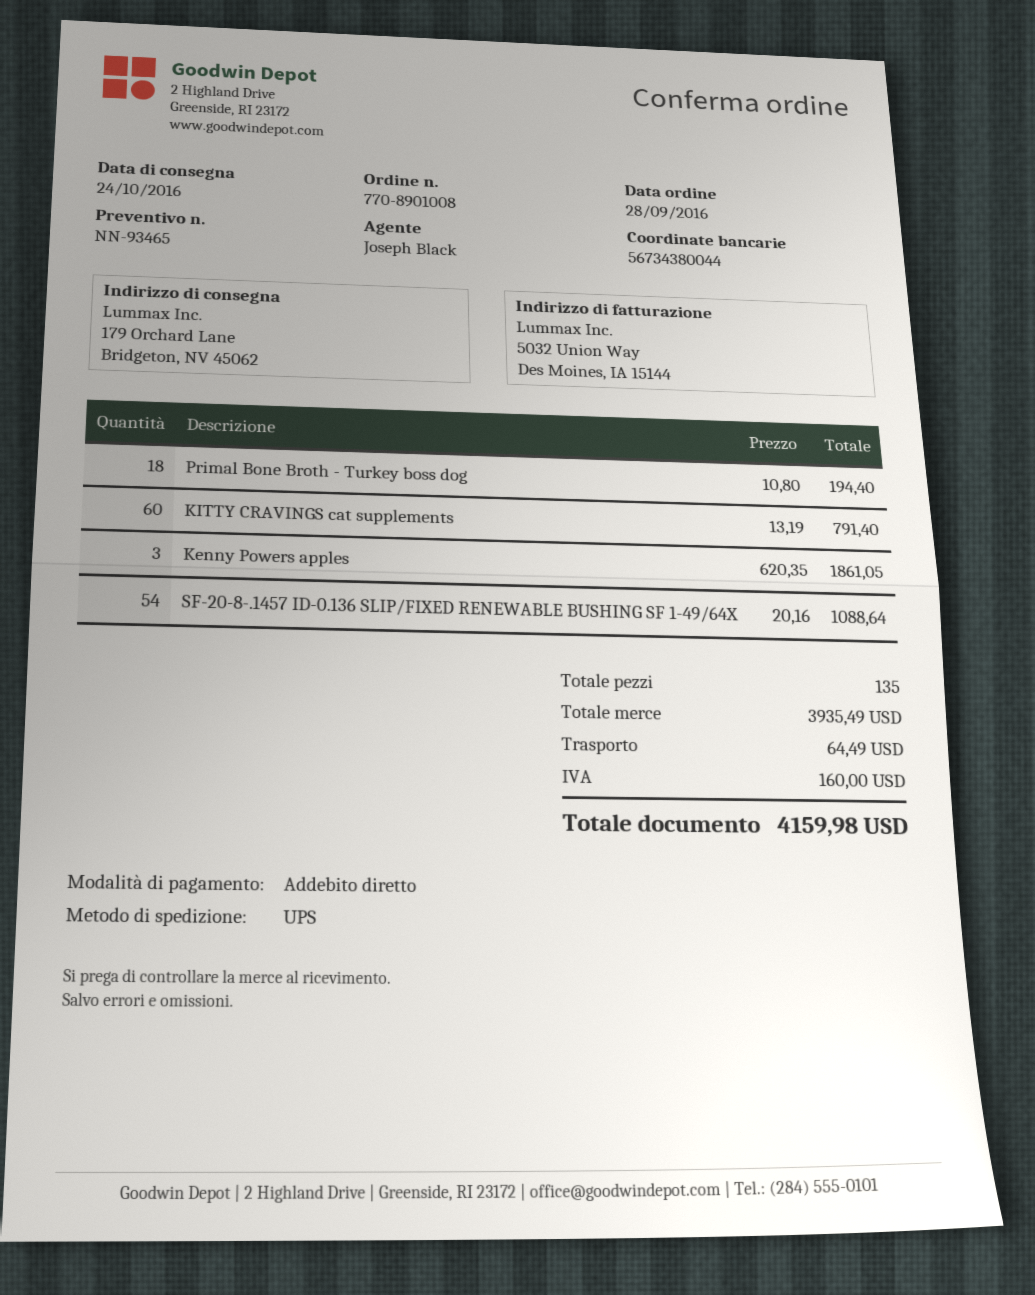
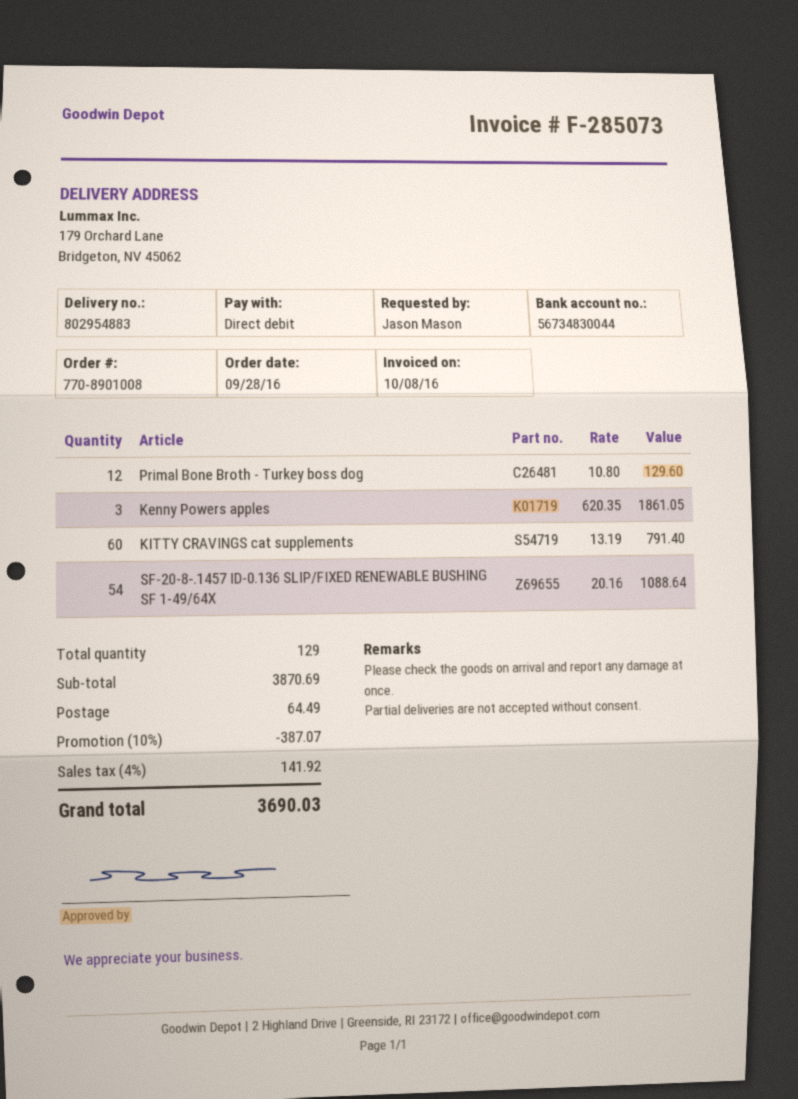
bank account: 56734380044 -> 56734830044
Primal Bone Broth - Turkey boss dog: 18 x 10.80 = 194.40 -> 12 x 10.80 = 129.60
total quantity: 135 -> 129
subtotal: 3935.49 -> 3870.69
discount: none -> 10% = 387.07
tax: 160.00 -> 141.92
total: 4159.98 -> 3690.03

